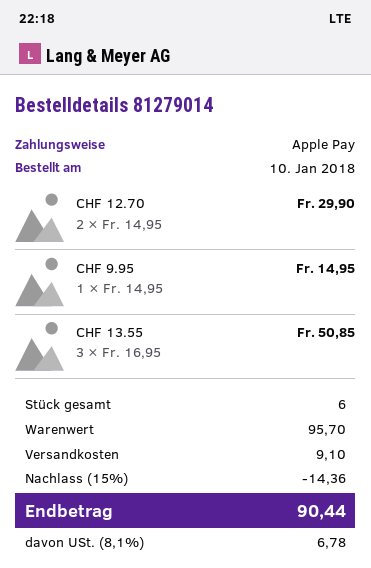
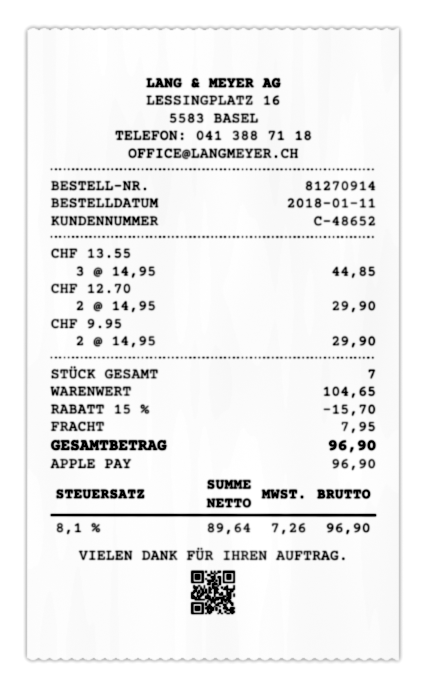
order number: 81279014 -> 81270914
order date: 2018-01-10 -> 2018-01-11
CHF 9.95: 1 x 14.95 = 14.95 -> 2 x 14.95 = 29.90
CHF 13.55: 3 x 16.95 = 50.85 -> 3 x 14.95 = 44.85
total quantity: 6 -> 7
subtotal: 95.70 -> 104.65
discount: 15% = 14.36 -> 15% = 15.70
shipping: 9.10 -> 7.95
tax: 8.1% = 6.78 -> 8.1% = 7.26
total: 90.44 -> 96.90

